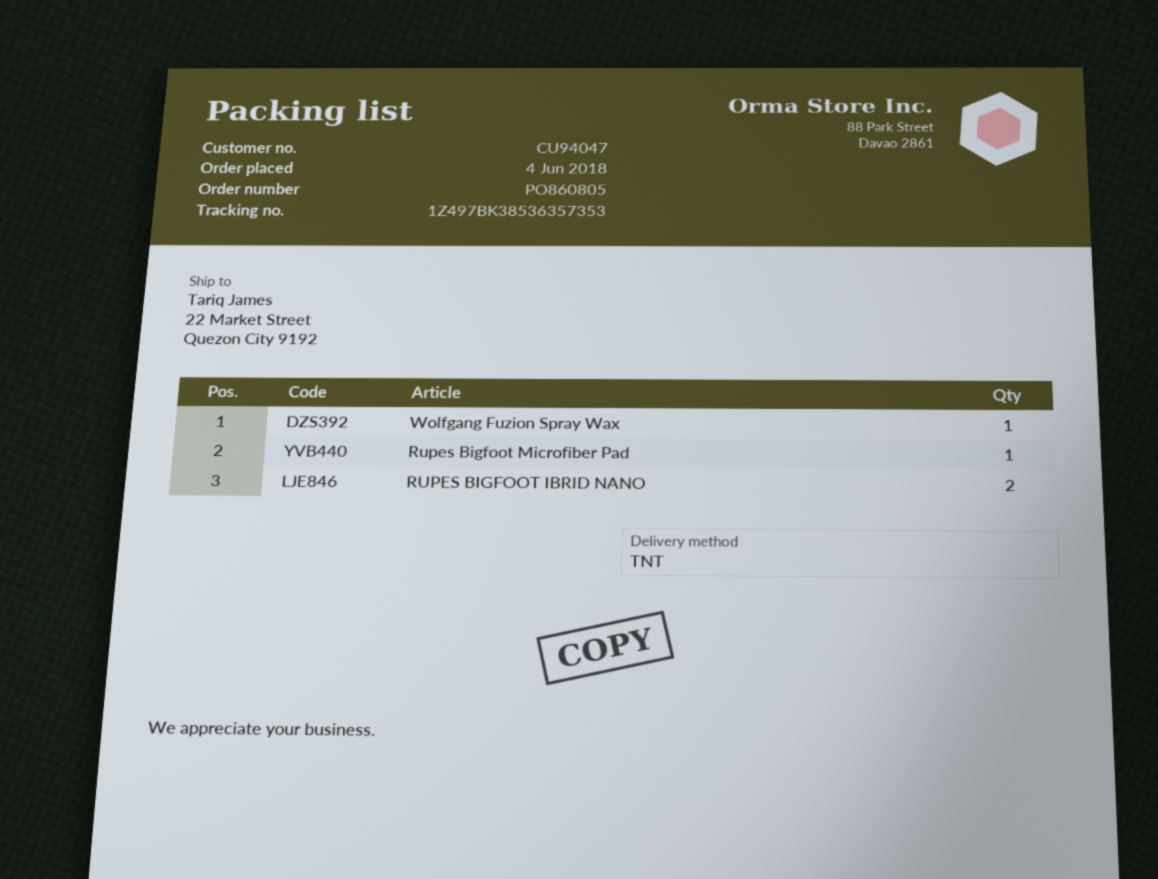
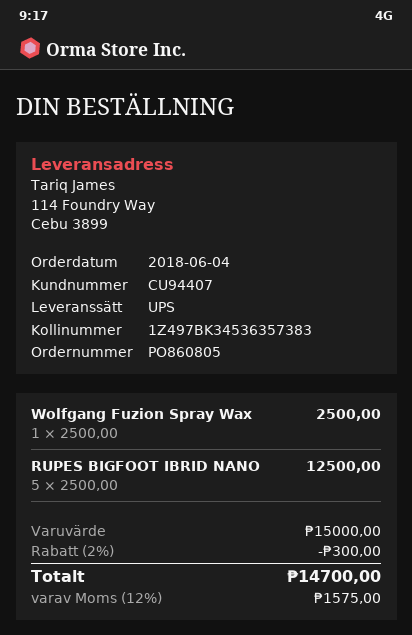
customer number: CU94047 -> CU94407
shipping method: TNT -> UPS
tracking number: 1Z497BK38536357353 -> 1Z497BK34536357383
ship to: 22 Market Street, Quezon City 9192 -> 114 Foundry Way, Cebu 3899
Rupes Bigfoot Microfiber Pad: 1 -> none
RUPES BIGFOOT IBRID NANO: 2 -> 5

